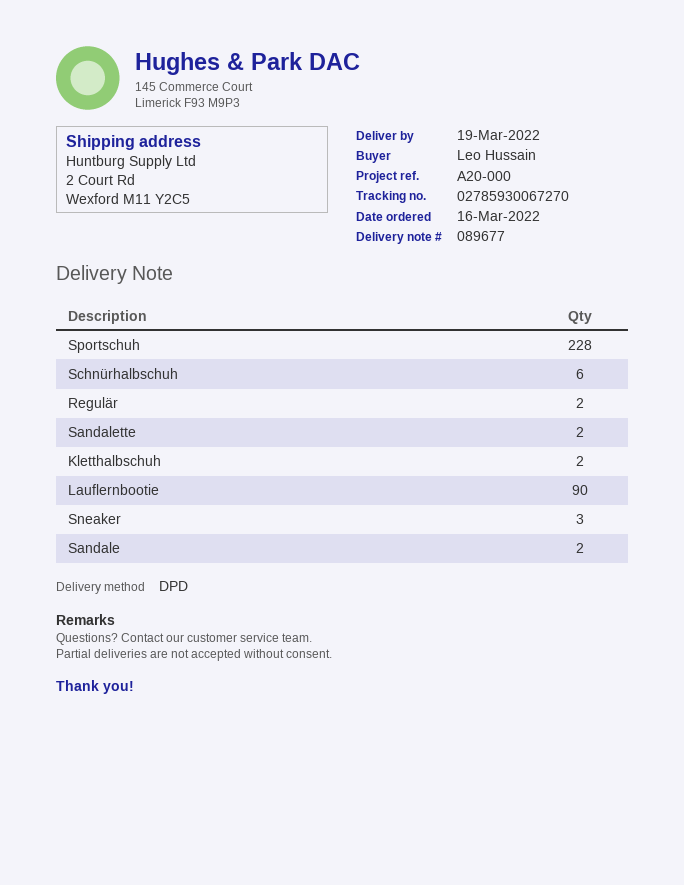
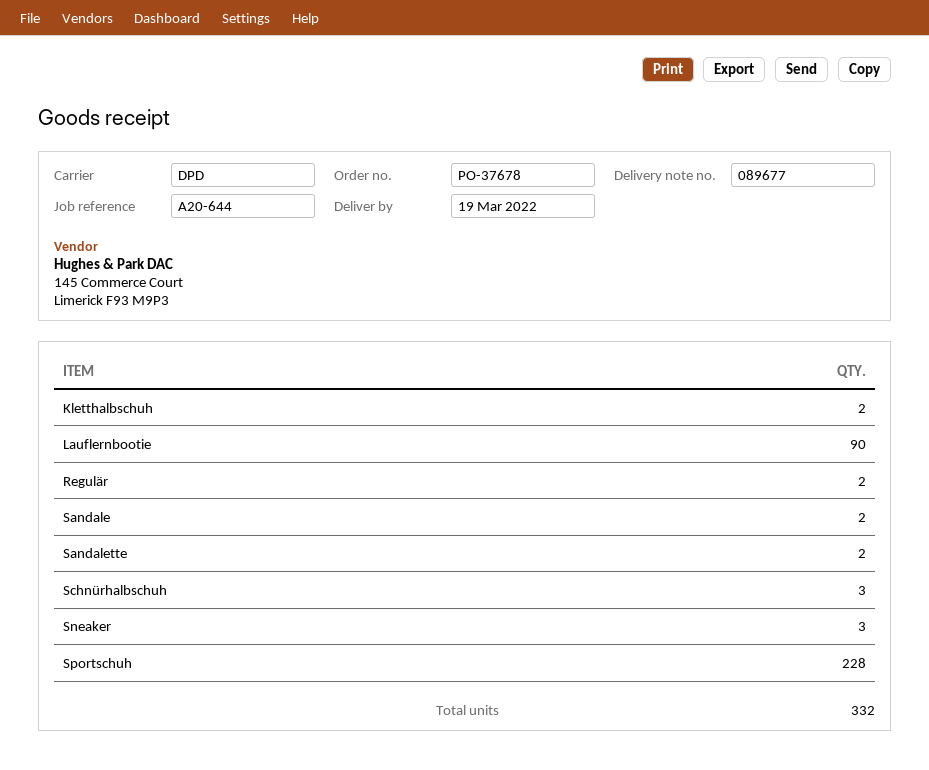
reference: A20-000 -> A20-644
Schnürhalbschuh: 6 -> 3

